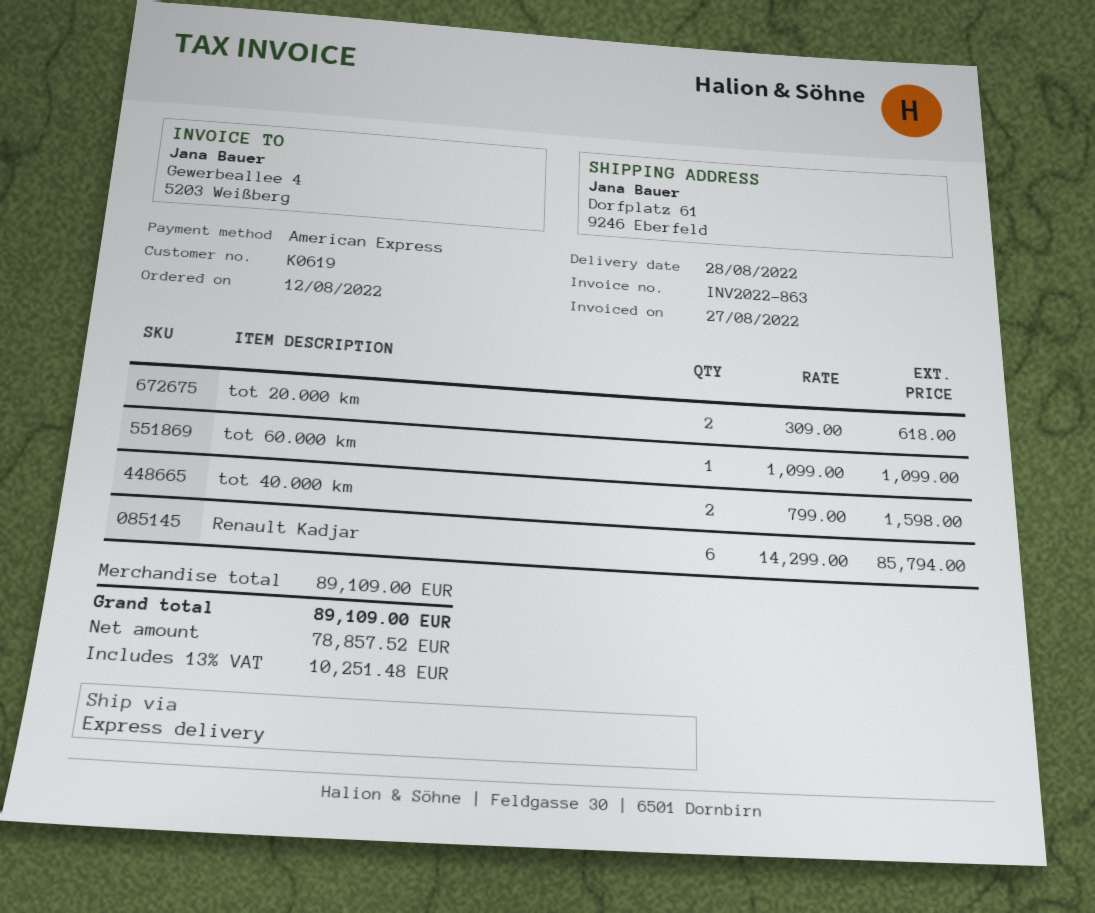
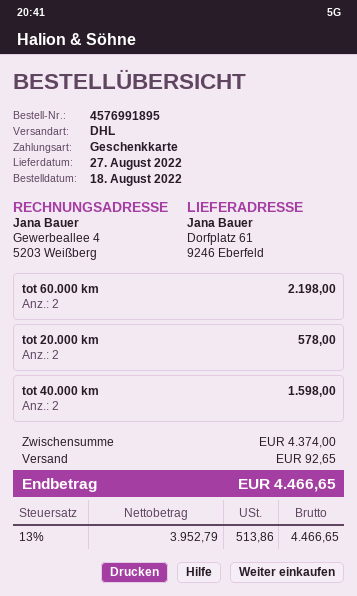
order date: 2022-08-12 -> 2022-08-18
delivery date: 2022-08-28 -> 2022-08-27
payment method: American Express -> gift card
shipping method: express -> DHL
tot 20.000 km: 2 for 618.00 -> 2 for 578.00
tot 60.000 km: 1 for 1099.00 -> 2 for 2198.00
Renault Kadjar: 6 for 85794.00 -> none
subtotal: 89109.00 -> 4374.00
shipping: none -> 92.65
net: 78857.52 -> 3952.79
tax: 13% = 10251.48 -> 13% = 513.86
total: 89109.00 -> 4466.65

